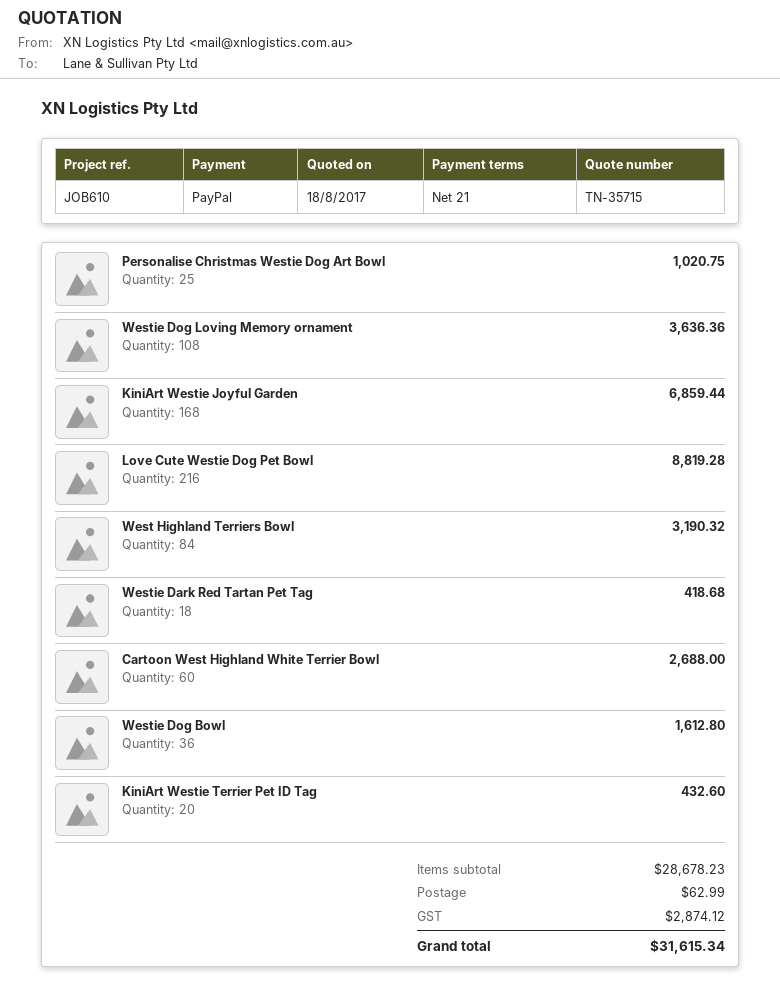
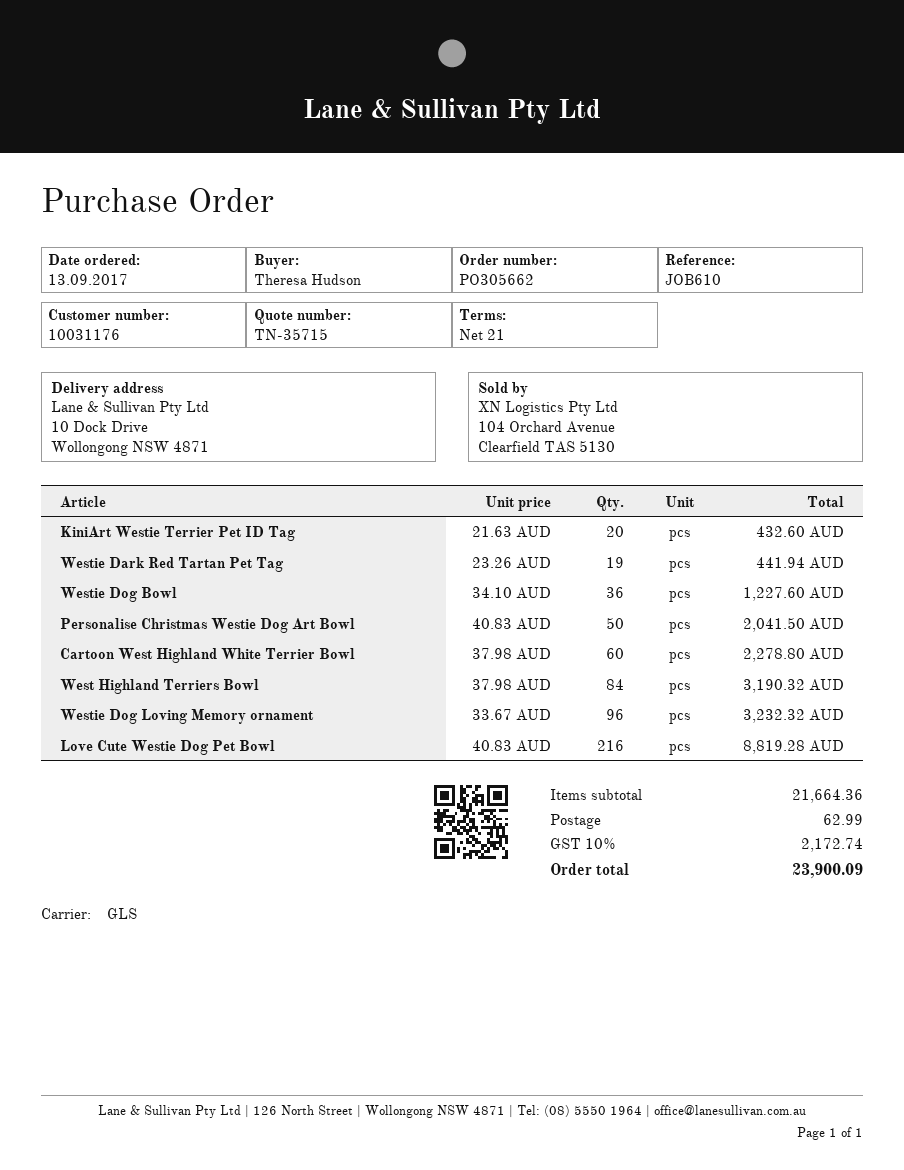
Personalise Christmas Westie Dog Art Bowl: 25 for 1020.75 -> 50 for 2041.50
Westie Dog Loving Memory ornament: 108 for 3636.36 -> 96 for 3232.32
KiniArt Westie Joyful Garden: 168 for 6859.44 -> none
Westie Dark Red Tartan Pet Tag: 18 for 418.68 -> 19 for 441.94
Cartoon West Highland White Terrier Bowl: 60 for 2688.00 -> 60 for 2278.80
Westie Dog Bowl: 36 for 1612.80 -> 36 for 1227.60
subtotal: 28678.23 -> 21664.36
tax: 2874.12 -> 2172.74
total: 31615.34 -> 23900.09

